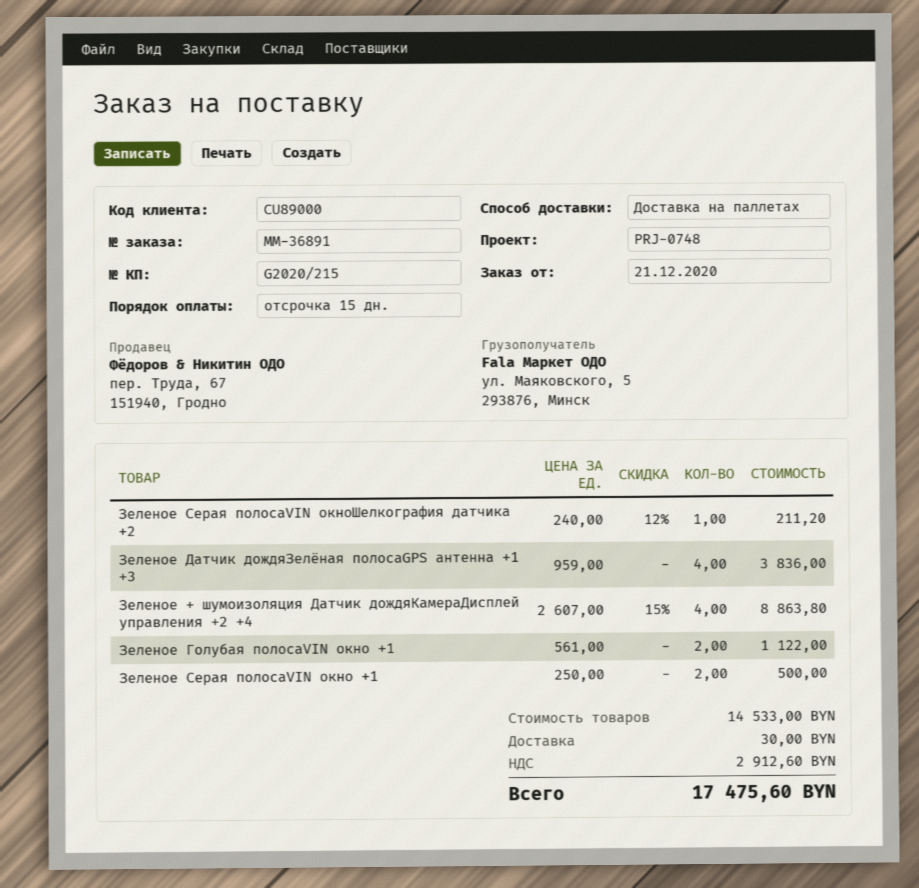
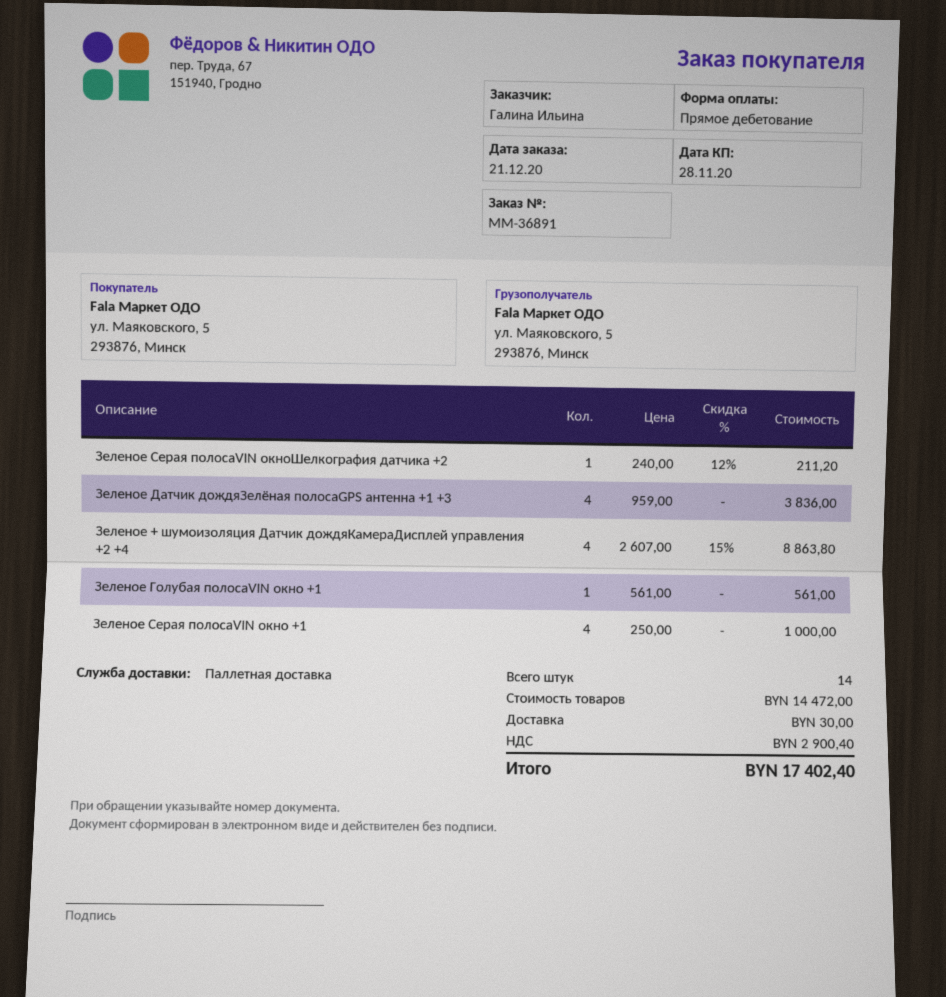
Зеленое Голубая полосаVIN окно +1: 2 x 561.00 = 1122.00 -> 1 x 561.00 = 561.00
Зеленое Серая полосаVIN окно +1: 2 x 250.00 = 500.00 -> 4 x 250.00 = 1000.00
subtotal: 14533.00 -> 14472.00
tax: 2912.60 -> 2900.40
total: 17475.60 -> 17402.40

